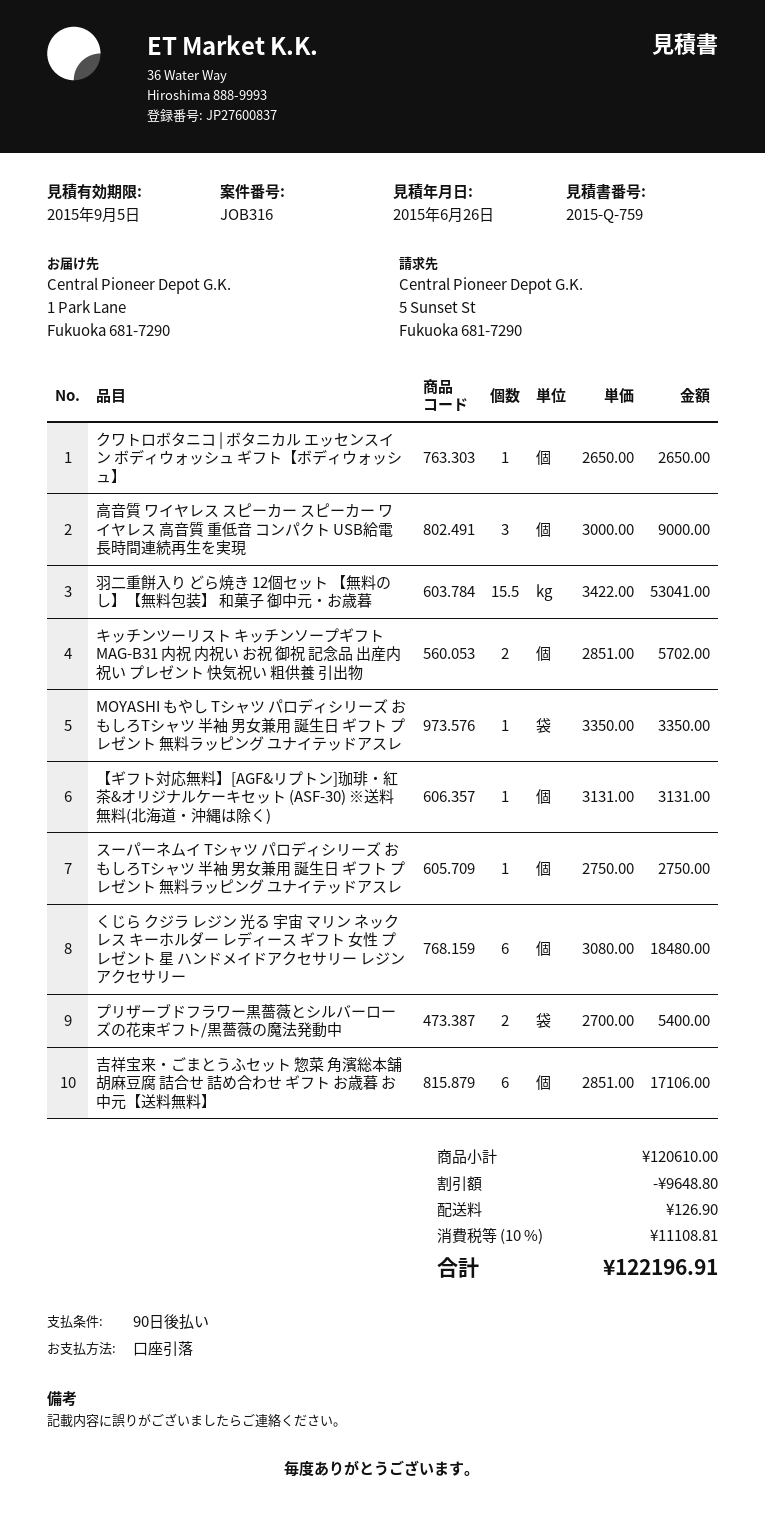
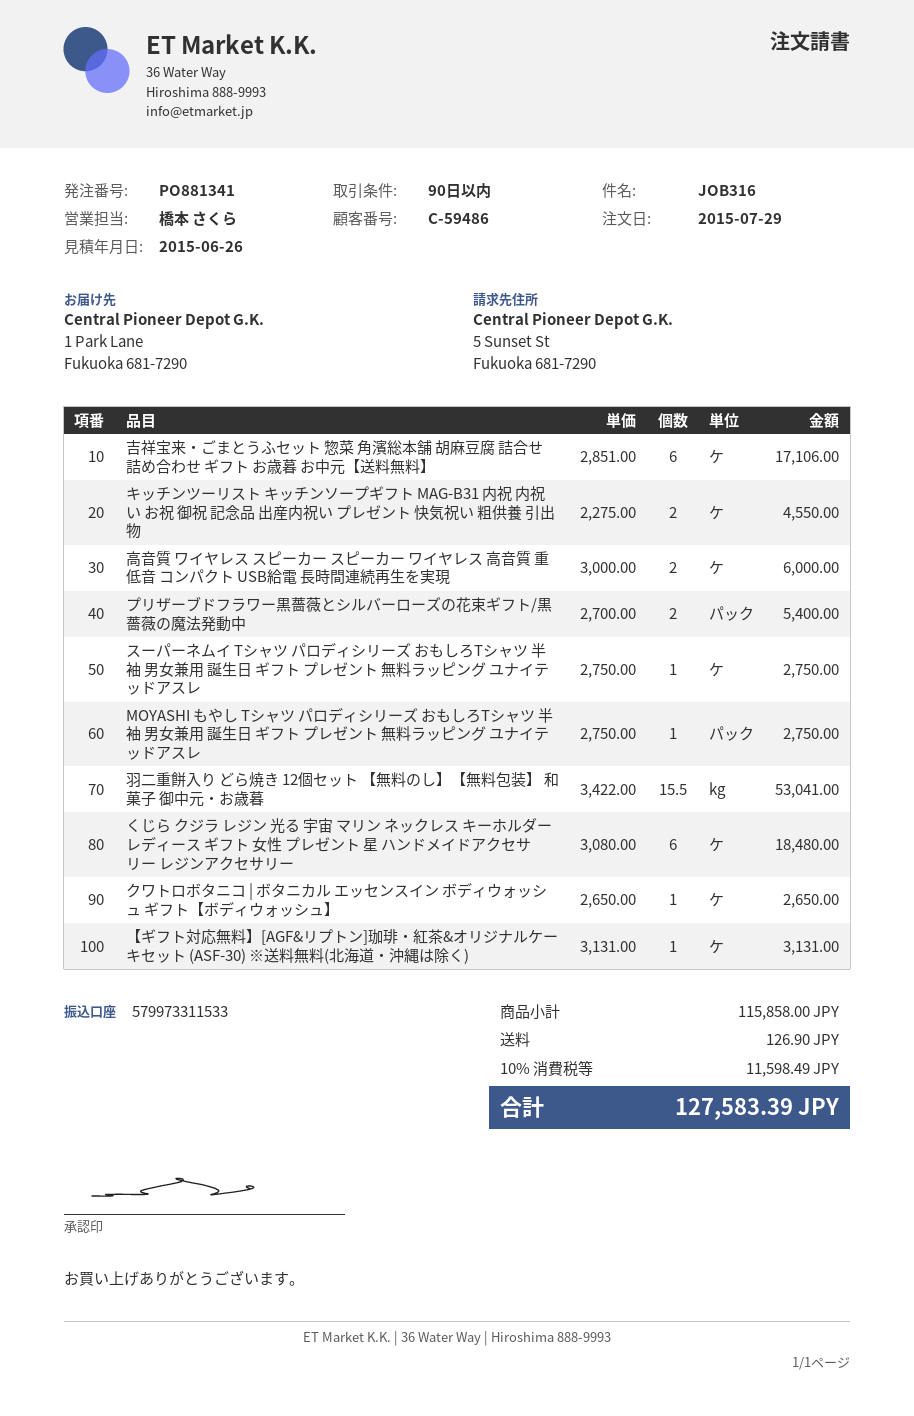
高音質 ワイヤレス スピーカー スピーカー ワイヤレス 高音質 重低音 コンパクト USB給電 長時間連続再生を実現: 3 x 3000.00 = 9000.00 -> 2 x 3000.00 = 6000.00
キッチンツーリスト キッチンソープギフト MAG-B31 内祝 内祝い お祝 御祝 記念品 出産内祝い プレゼント 快気祝い 粗供養 引出物: 2 x 2851.00 = 5702.00 -> 2 x 2275.00 = 4550.00
MOYASHI もやし Tシャツ パロディシリーズ おもしろTシャツ 半袖 男女兼用 誕生日 ギフト プレゼント 無料ラッピング ユナイテッドアスレ: 1 x 3350.00 = 3350.00 -> 1 x 2750.00 = 2750.00
subtotal: 120610.00 -> 115858.00
discount: 9648.80 -> none
tax: 10% = 11108.81 -> 10% = 11598.49
total: 122196.91 -> 127583.39

